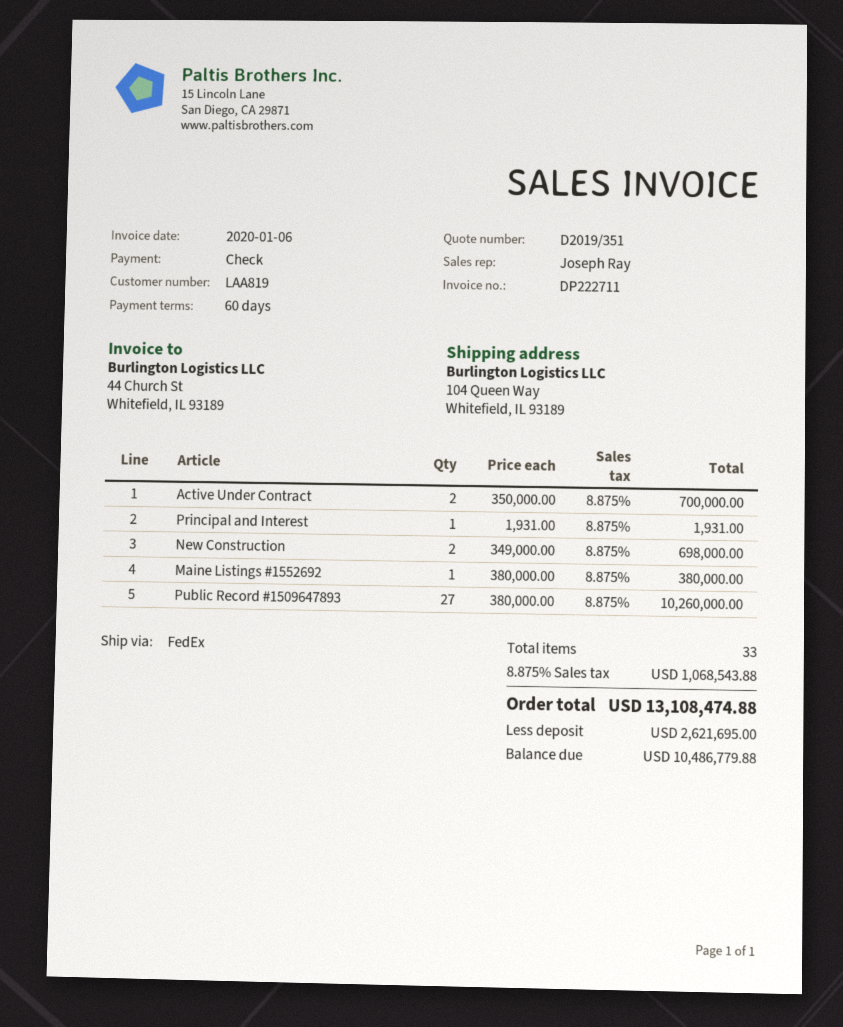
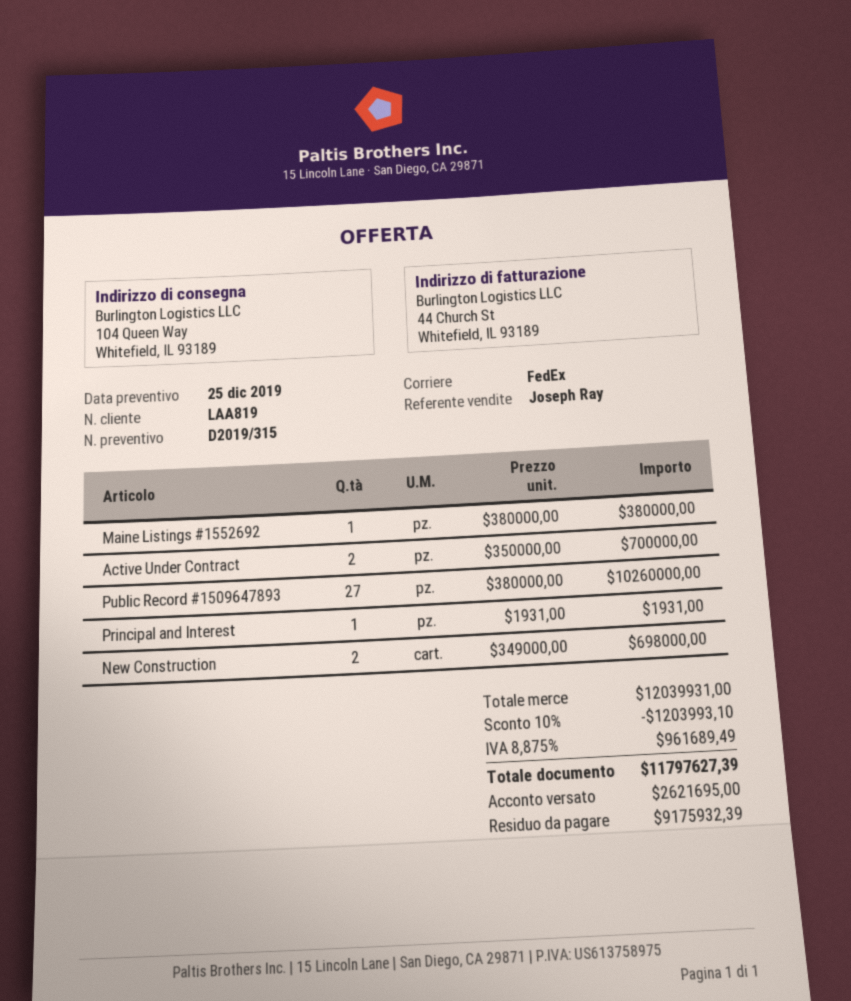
quote number: D2019/351 -> D2019/315
discount: none -> 10% = 1203993.10
tax: 8.875% = 1068543.88 -> 8.875% = 961689.49
total: 13108474.88 -> 11797627.39
balance: 10486779.88 -> 9175932.39

